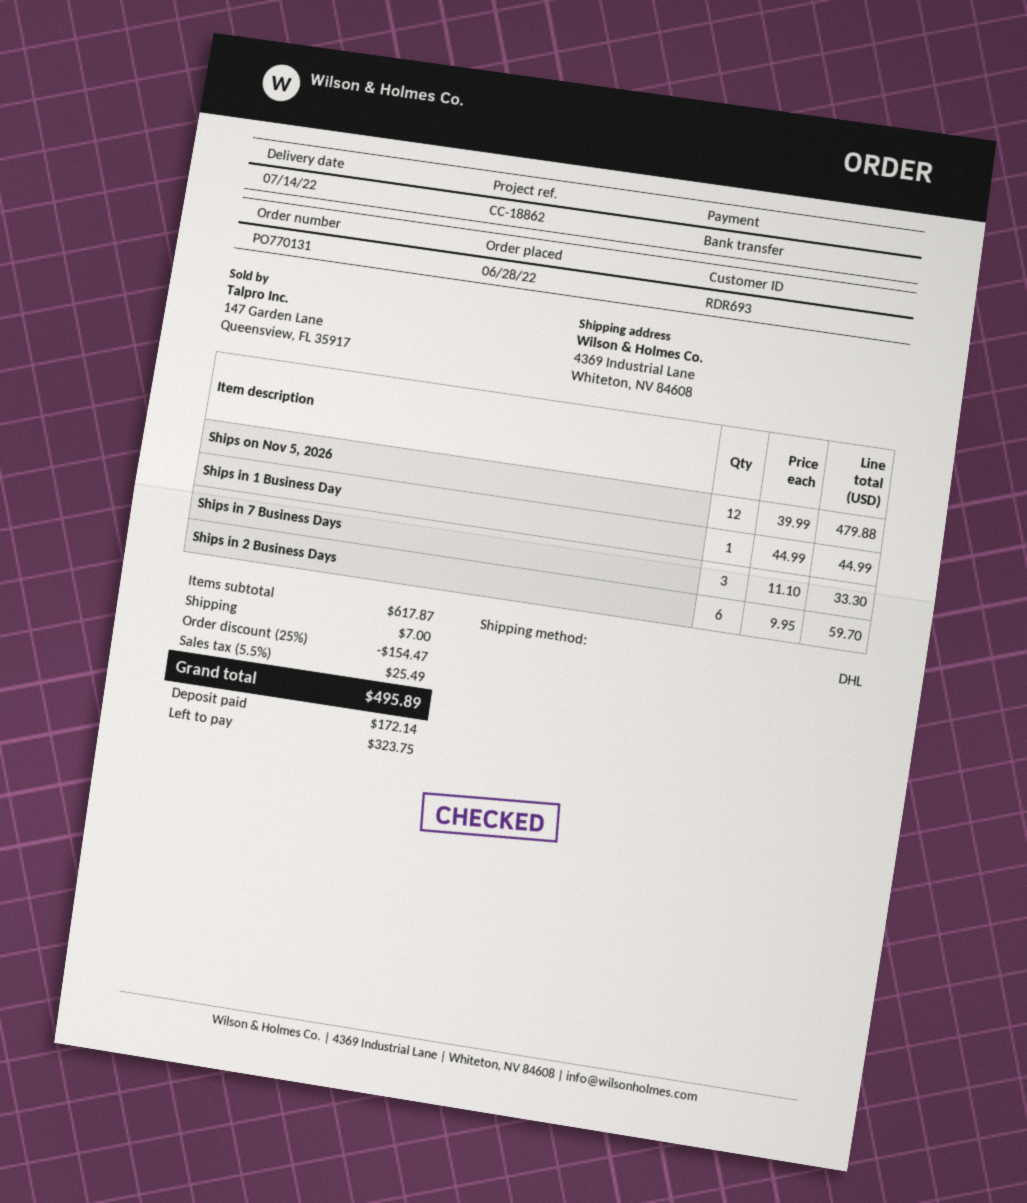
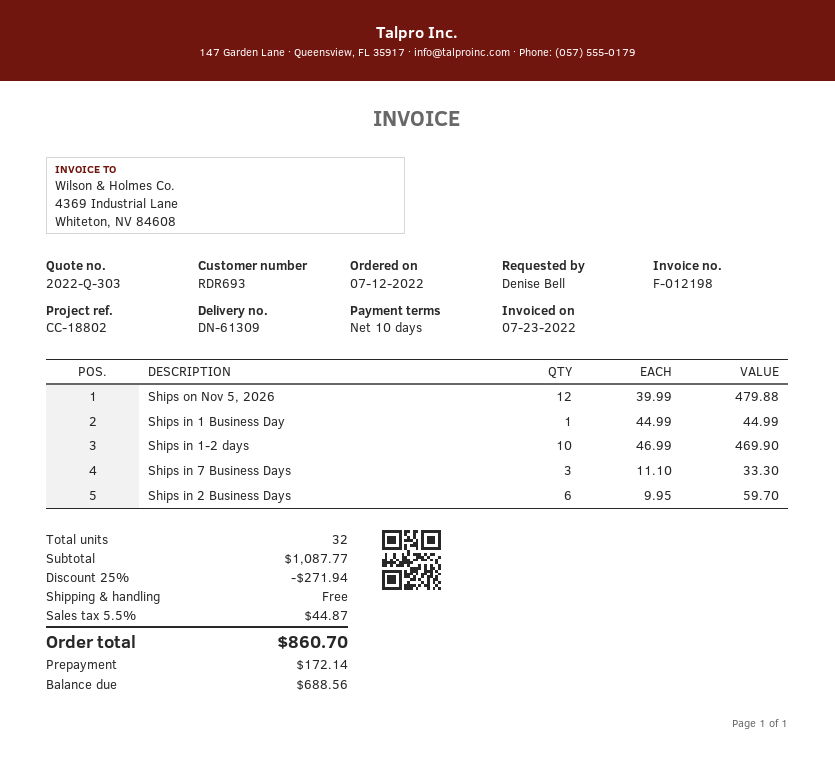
order date: 2022-06-28 -> 2022-07-12
reference: CC-18862 -> CC-18802
Ships in 1-2 days: none -> 10 x 46.99 = 469.90
subtotal: 617.87 -> 1087.77
discount: 25% = 154.47 -> 25% = 271.94
shipping: 7.00 -> 0.00
tax: 5.5% = 25.49 -> 5.5% = 44.87
total: 495.89 -> 860.70
balance: 323.75 -> 688.56

